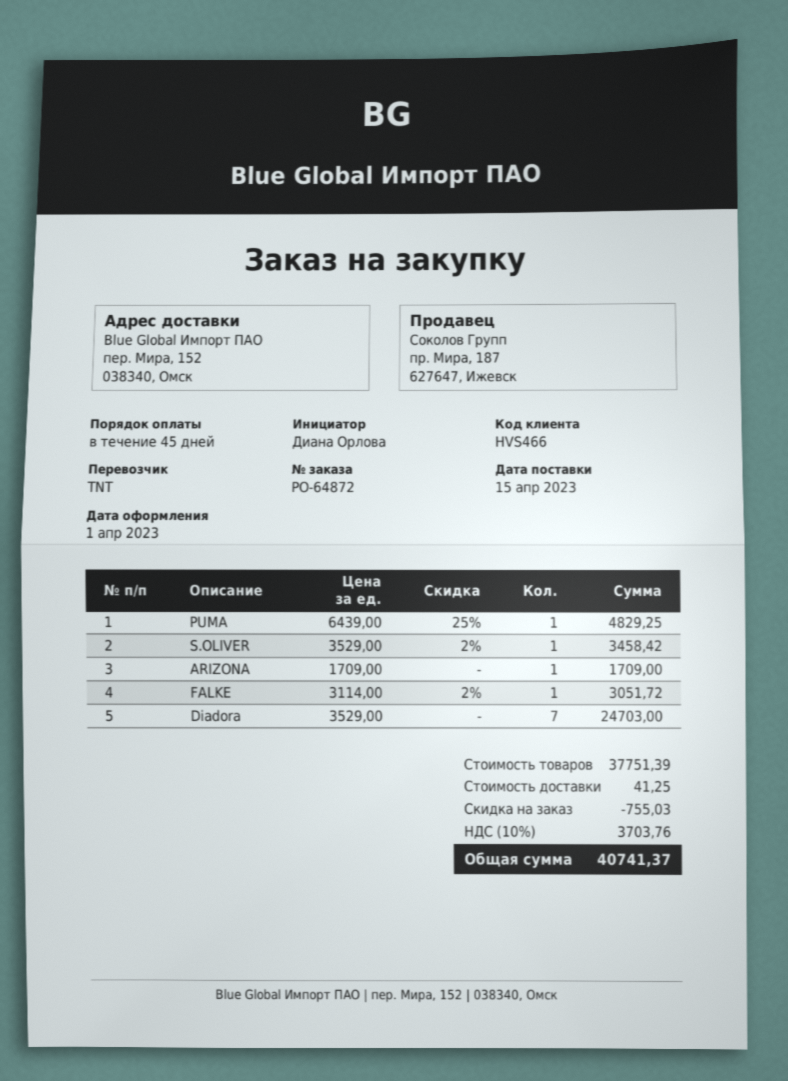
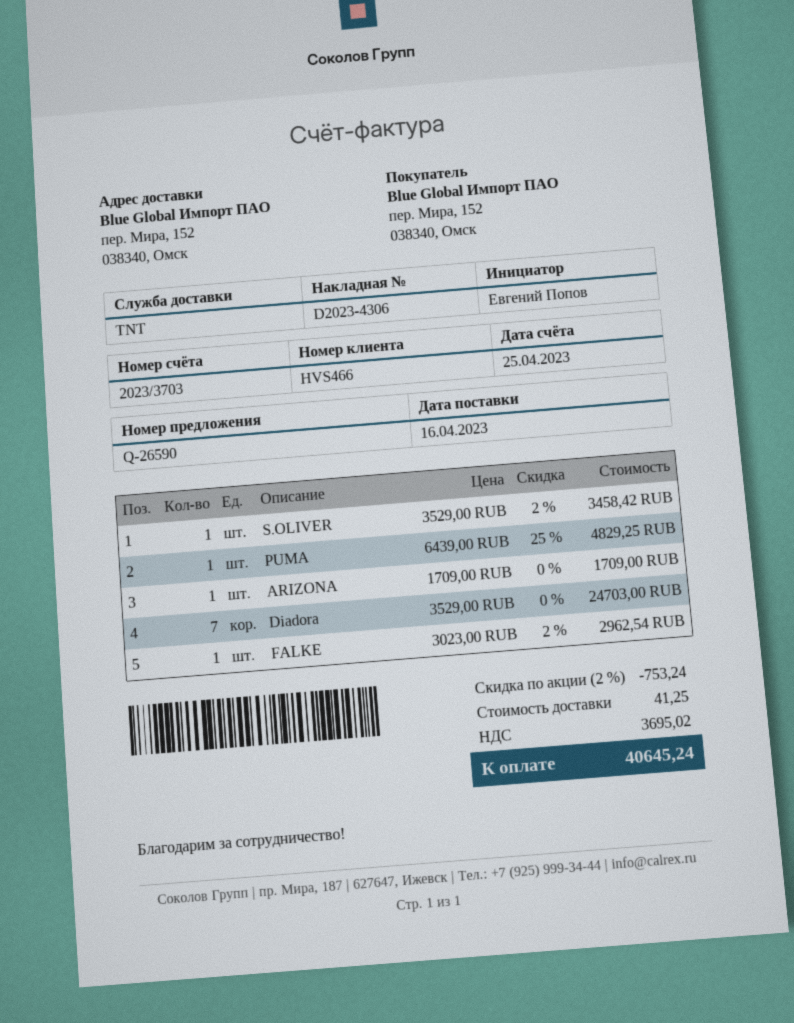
delivery date: 2023-04-15 -> 2023-04-16
ordered by: Диана Орлова -> Евгений Попов
FALKE: 1 x 3114.00 - 2% = 3051.72 -> 1 x 3023.00 - 2% = 2962.54
discount: 755.03 -> 753.24
tax: 3703.76 -> 3695.02
total: 40741.37 -> 40645.24

